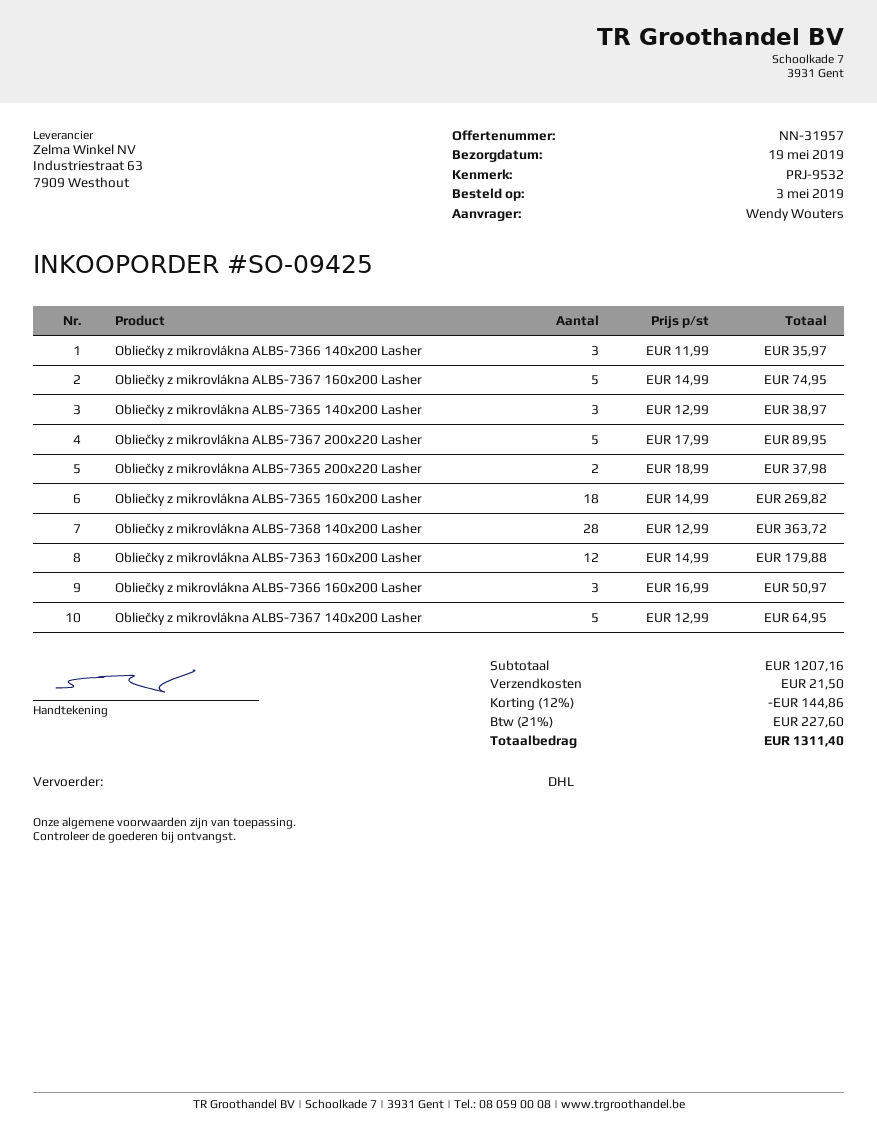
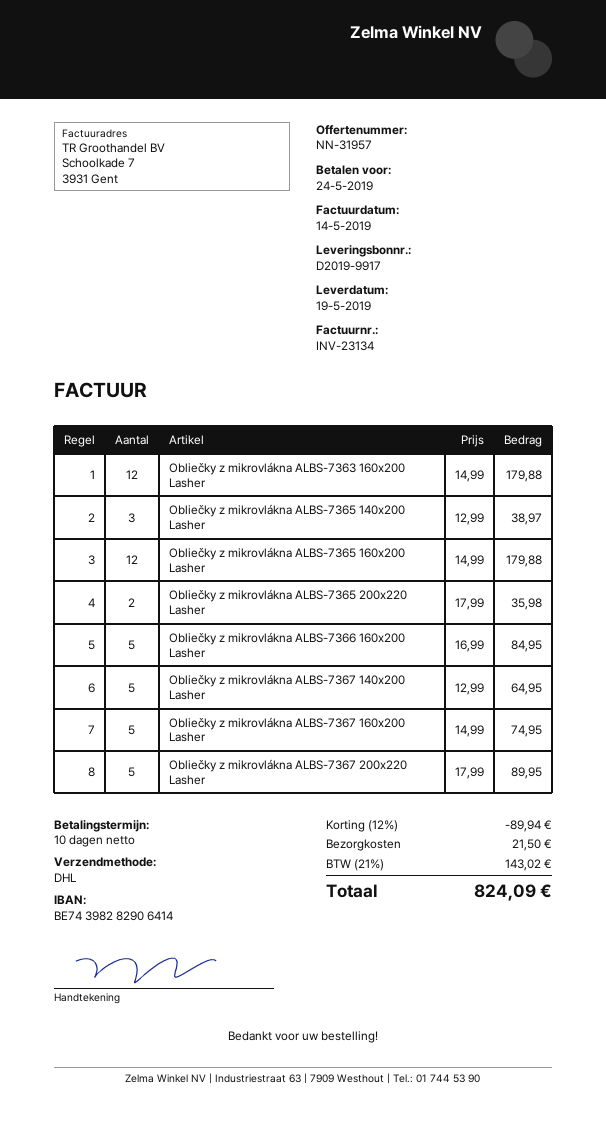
Obliečky z mikrovlákna ALBS-7366 140x200 Lasher: 3 x 11.99 = 35.97 -> none
Obliečky z mikrovlákna ALBS-7365 200x220 Lasher: 2 x 18.99 = 37.98 -> 2 x 17.99 = 35.98
Obliečky z mikrovlákna ALBS-7365 160x200 Lasher: 18 x 14.99 = 269.82 -> 12 x 14.99 = 179.88
Obliečky z mikrovlákna ALBS-7368 140x200 Lasher: 28 x 12.99 = 363.72 -> none
Obliečky z mikrovlákna ALBS-7366 160x200 Lasher: 3 x 16.99 = 50.97 -> 5 x 16.99 = 84.95
discount: 12% = 144.86 -> 12% = 89.94
tax: 21% = 227.60 -> 21% = 143.02
total: 1311.40 -> 824.09

